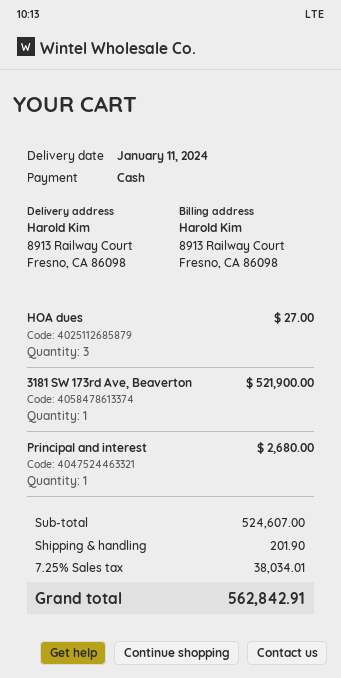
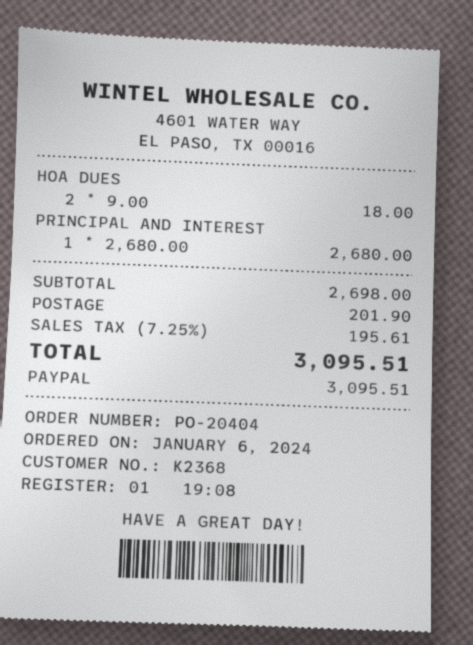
payment method: cash -> PayPal
HOA dues: 3 for 27.00 -> 2 for 18.00
3181 SW 173rd Ave, Beaverton: 1 for 521900.00 -> none
subtotal: 524607.00 -> 2698.00
tax: 7.25% = 38034.01 -> 7.25% = 195.61
total: 562842.91 -> 3095.51

